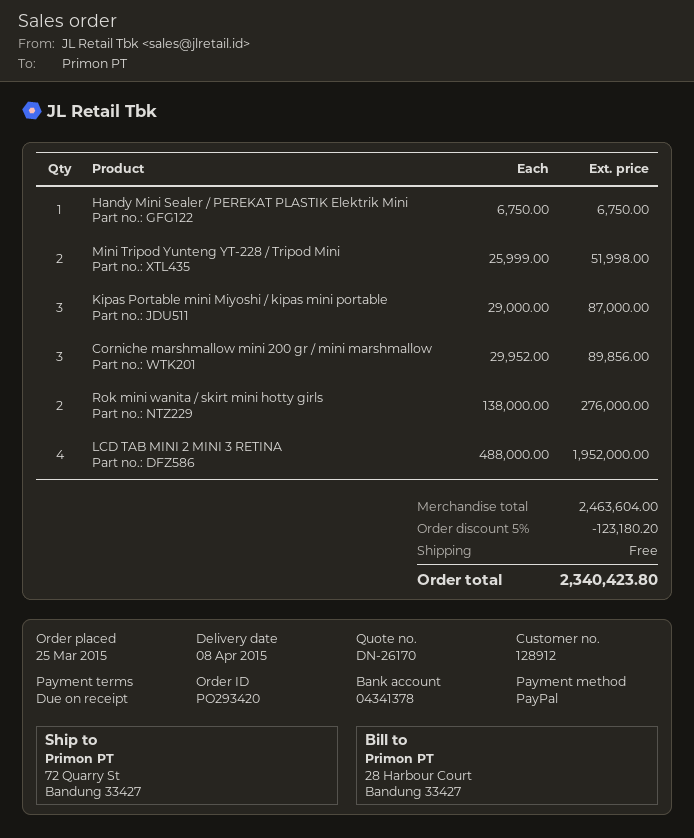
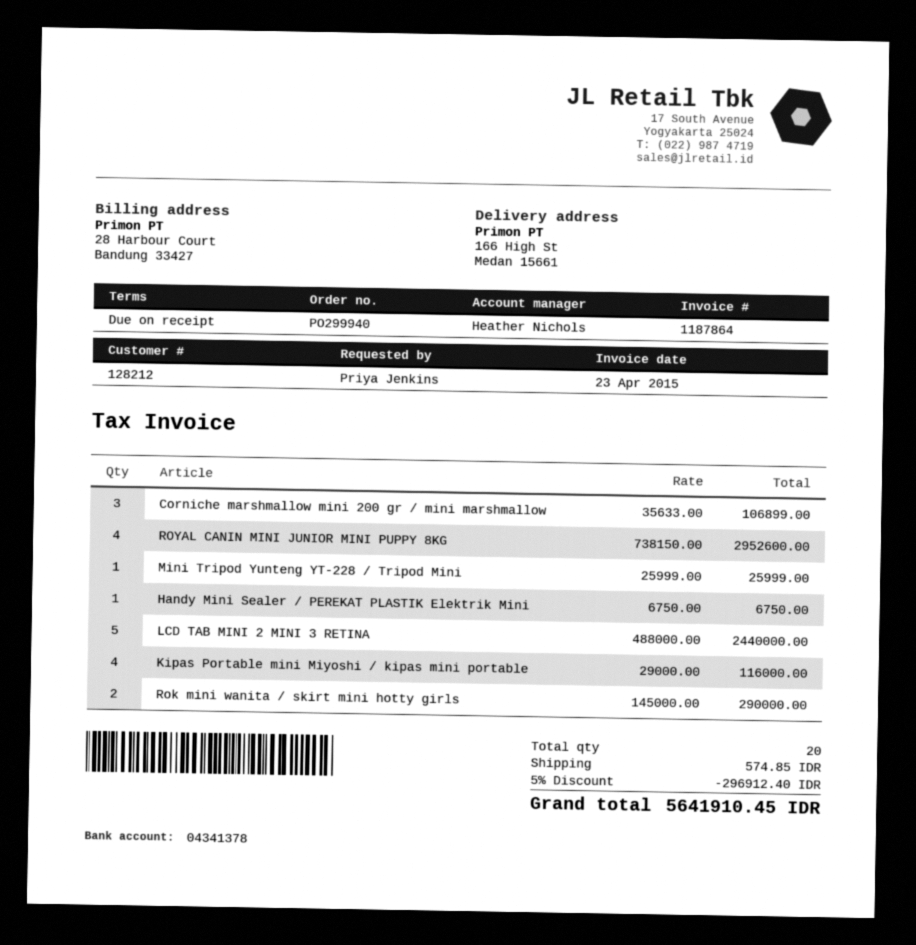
order number: PO293420 -> PO299940
customer number: 128912 -> 128212
ship to: 72 Quarry St, Bandung 33427 -> 166 High St, Medan 15661
Mini Tripod Yunteng YT-228 / Tripod Mini: 2 x 25999.00 = 51998.00 -> 1 x 25999.00 = 25999.00
Kipas Portable mini Miyoshi / kipas mini portable: 3 x 29000.00 = 87000.00 -> 4 x 29000.00 = 116000.00
Corniche marshmallow mini 200 gr / mini marshmallow: 3 x 29952.00 = 89856.00 -> 3 x 35633.00 = 106899.00
Rok mini wanita / skirt mini hotty girls: 2 x 138000.00 = 276000.00 -> 2 x 145000.00 = 290000.00
LCD TAB MINI 2 MINI 3 RETINA: 4 x 488000.00 = 1952000.00 -> 5 x 488000.00 = 2440000.00
ROYAL CANIN MINI JUNIOR MINI PUPPY 8KG: none -> 4 x 738150.00 = 2952600.00
discount: 5% = 123180.20 -> 5% = 296912.40
shipping: 0.00 -> 574.85
total: 2340423.80 -> 5641910.45

